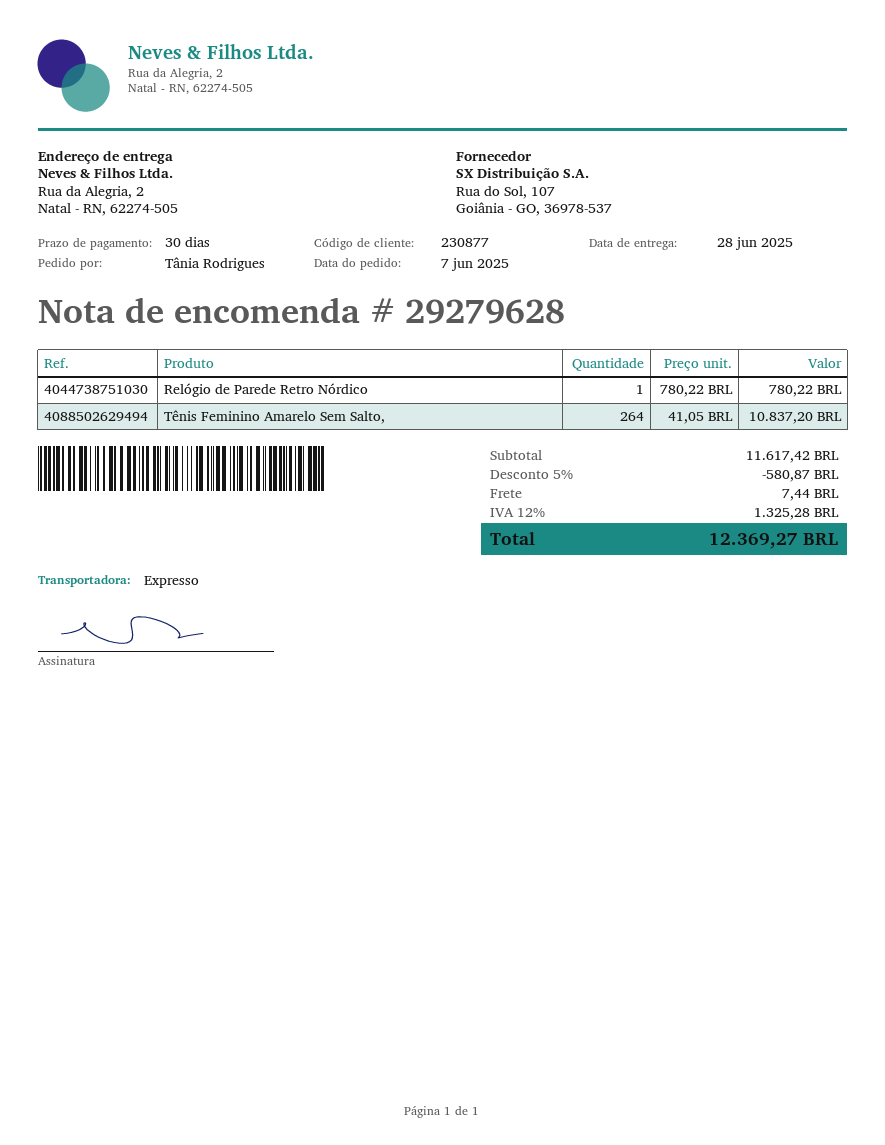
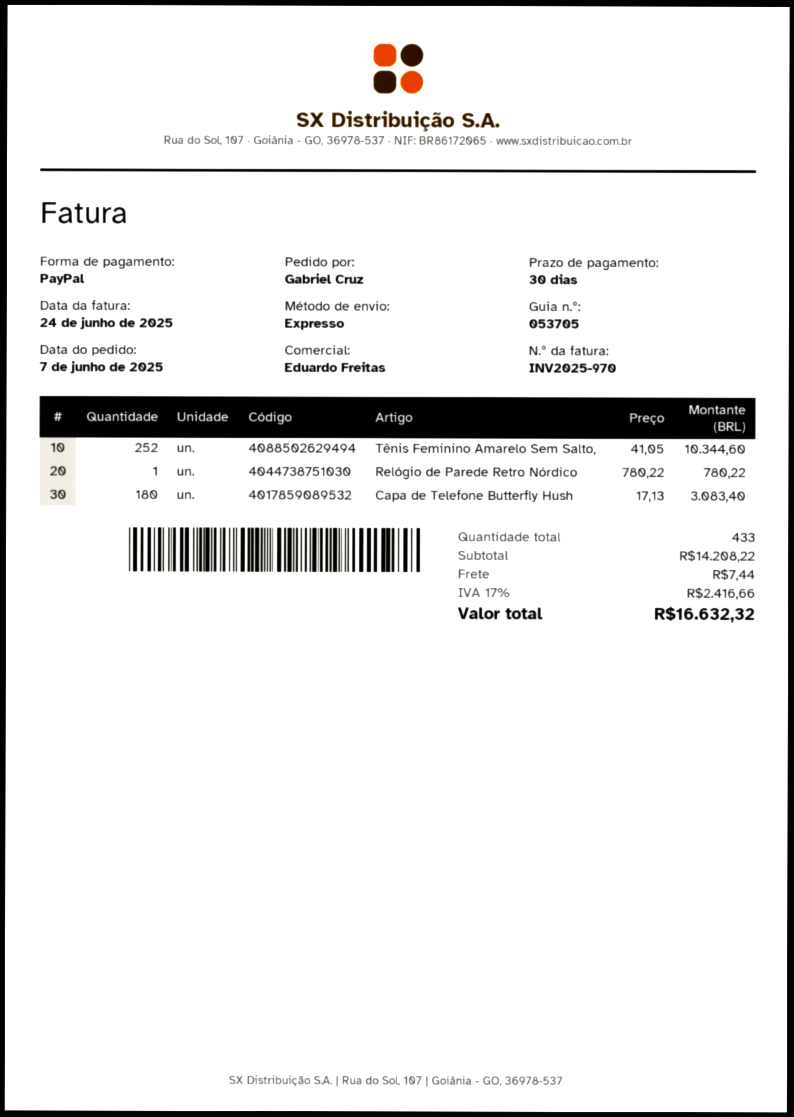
ordered by: Tânia Rodrigues -> Gabriel Cruz
Tênis Feminino Amarelo Sem Salto,: 264 x 41.05 = 10837.20 -> 252 x 41.05 = 10344.60
Capa de Telefone Butterfly Hush: none -> 180 x 17.13 = 3083.40
subtotal: 11617.42 -> 14208.22
discount: 5% = 580.87 -> none
tax: 12% = 1325.28 -> 17% = 2416.66
total: 12369.27 -> 16632.32

